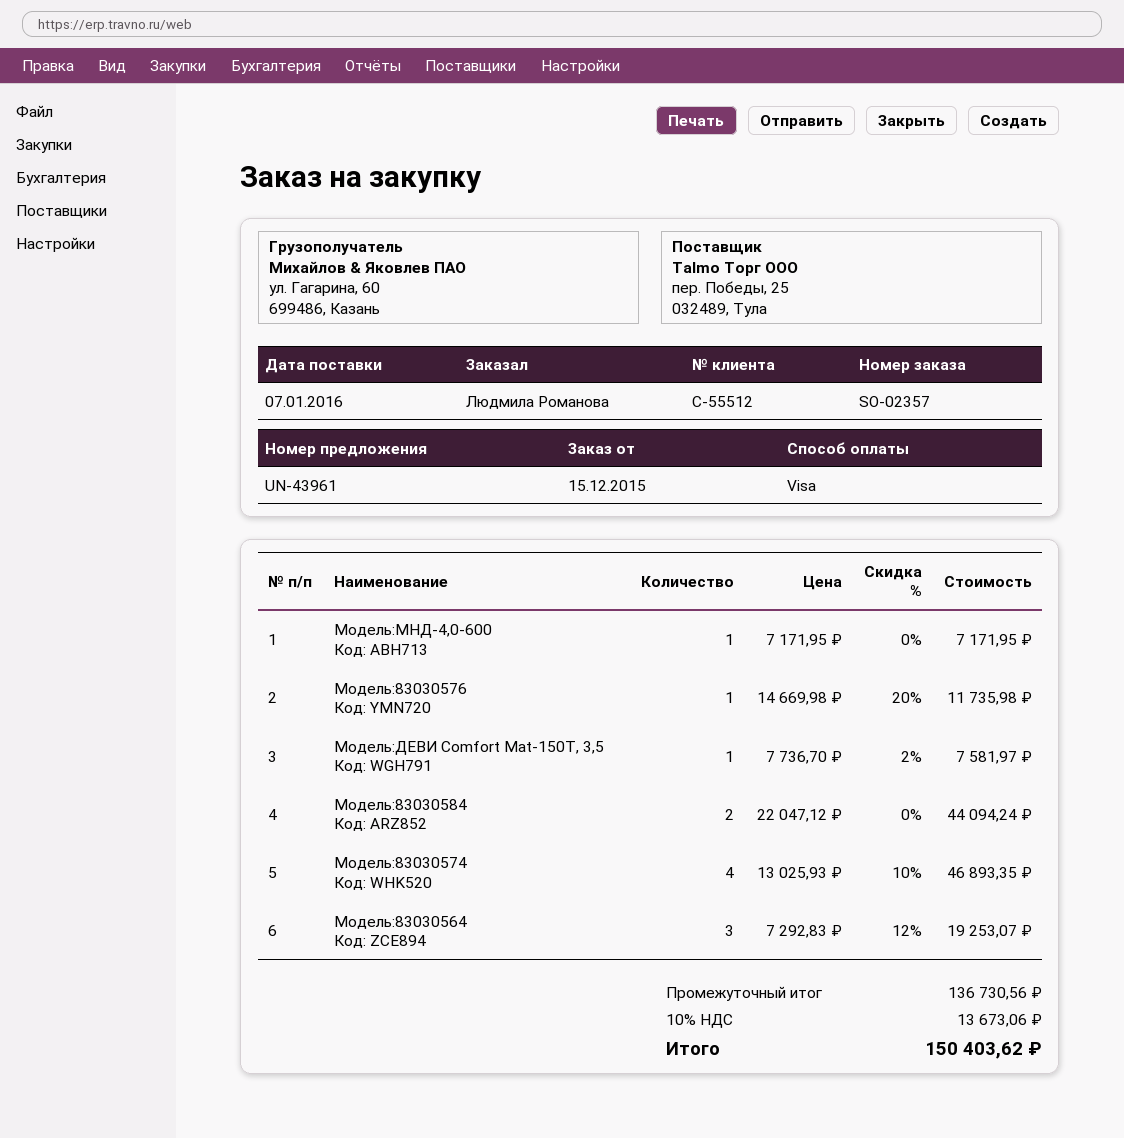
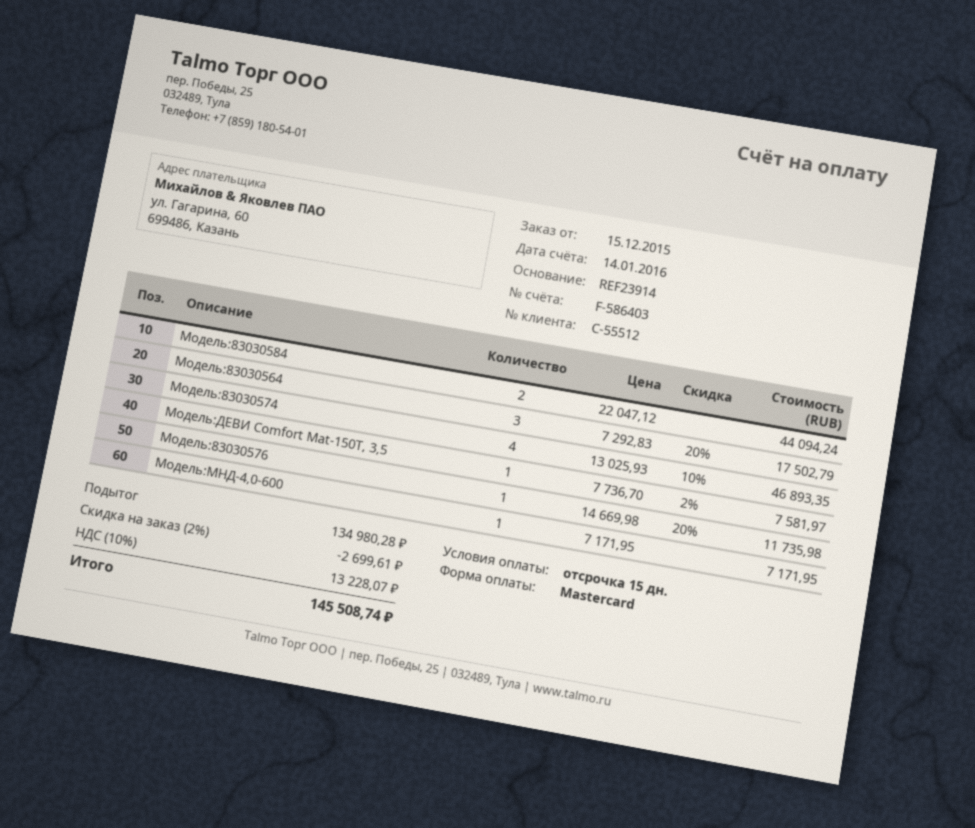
payment method: Visa -> Mastercard
Модель:83030564: 3 x 7292.83 - 12% = 19253.07 -> 3 x 7292.83 - 20% = 17502.79
subtotal: 136730.56 -> 134980.28
discount: none -> 2% = 2699.61
tax: 10% = 13673.06 -> 10% = 13228.07
total: 150403.62 -> 145508.74

